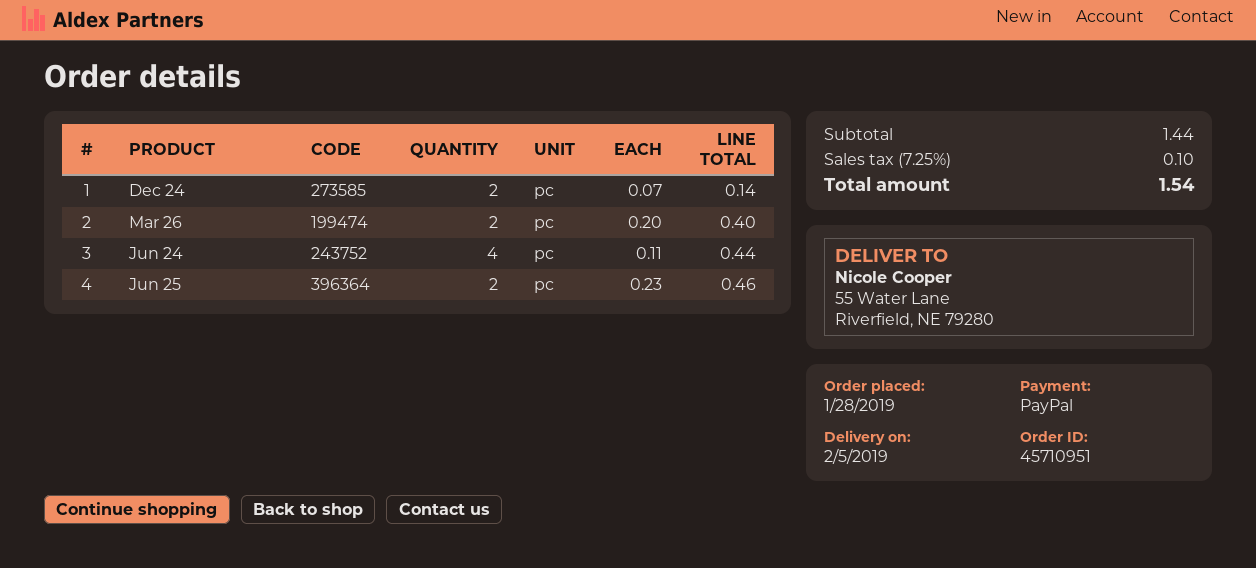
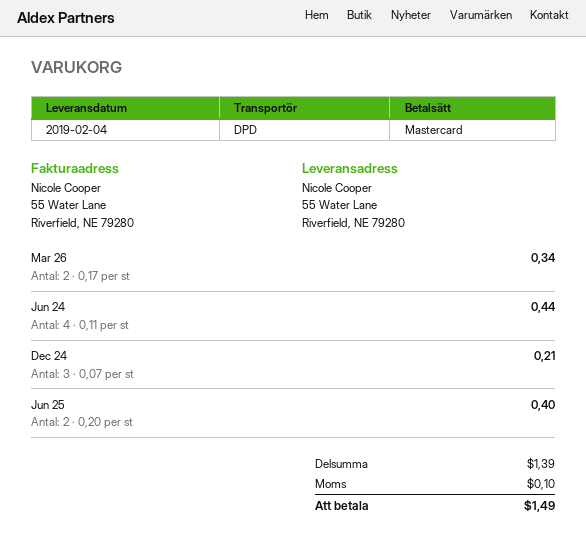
delivery date: 2019-02-05 -> 2019-02-04
payment method: PayPal -> Mastercard
Dec 24: 2 x 0.07 = 0.14 -> 3 x 0.07 = 0.21
Mar 26: 2 x 0.20 = 0.40 -> 2 x 0.17 = 0.34
Jun 25: 2 x 0.23 = 0.46 -> 2 x 0.20 = 0.40
subtotal: 1.44 -> 1.39
total: 1.54 -> 1.49

